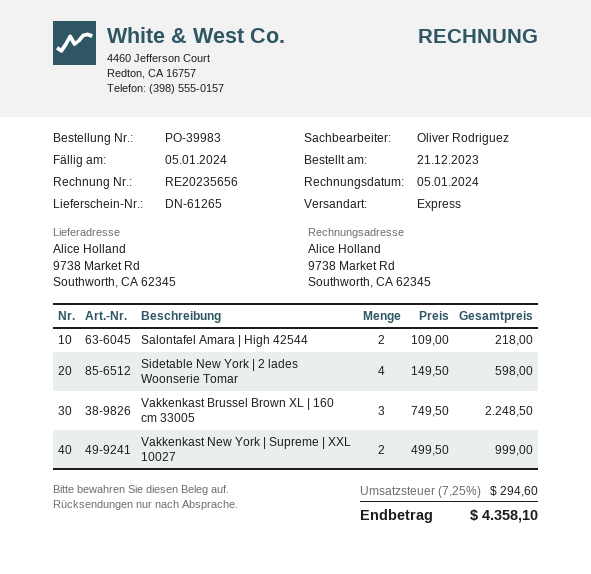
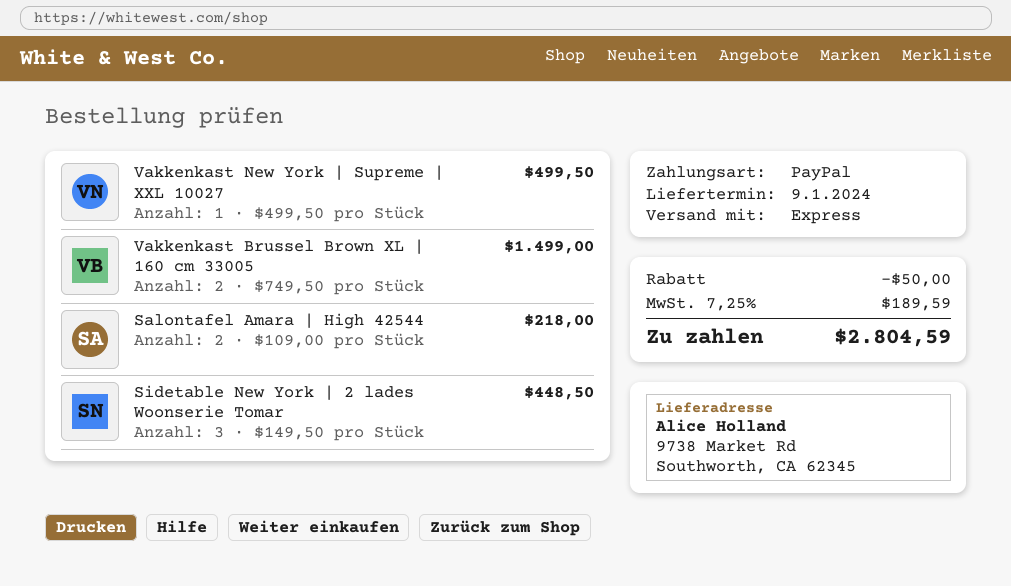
Sidetable New York | 2 lades Woonserie Tomar: 4 x 149.50 = 598.00 -> 3 x 149.50 = 448.50
Vakkenkast Brussel Brown XL | 160 cm 33005: 3 x 749.50 = 2248.50 -> 2 x 749.50 = 1499.00
Vakkenkast New York | Supreme | XXL 10027: 2 x 499.50 = 999.00 -> 1 x 499.50 = 499.50
discount: none -> 50.00
tax: 7.25% = 294.60 -> 7.25% = 189.59
total: 4358.10 -> 2804.59

